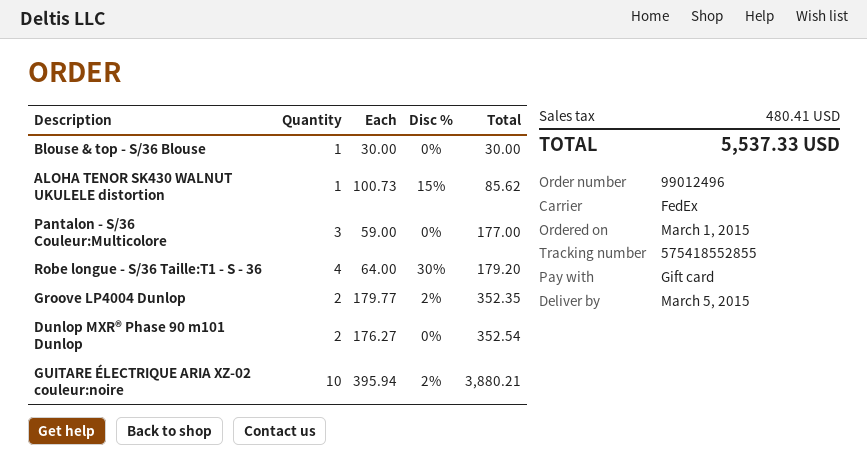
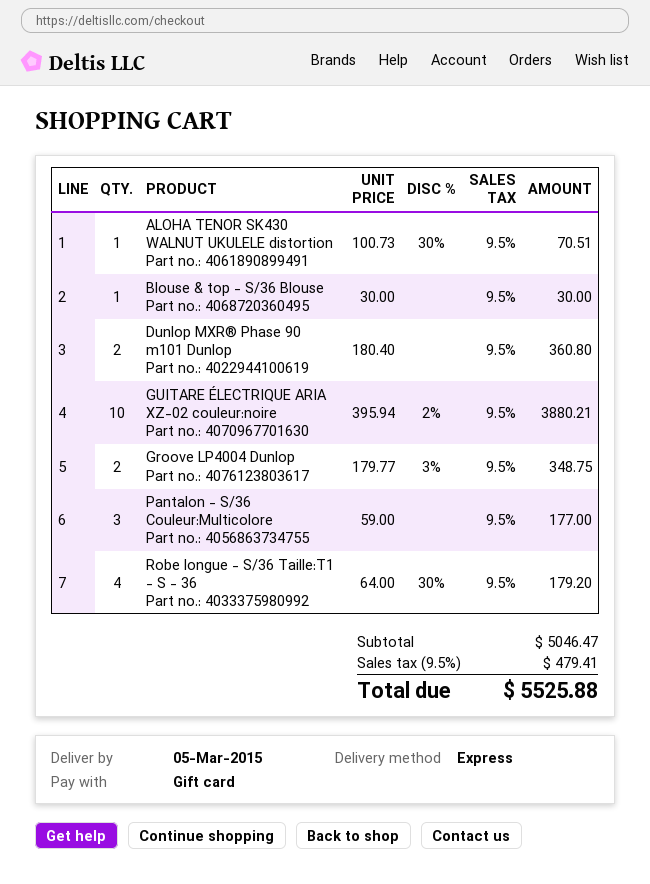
shipping method: FedEx -> express
ALOHA TENOR SK430 WALNUT UKULELE distortion: 1 x 100.73 - 15% = 85.62 -> 1 x 100.73 - 30% = 70.51
Groove LP4004 Dunlop: 2 x 179.77 - 2% = 352.35 -> 2 x 179.77 - 3% = 348.75
Dunlop MXR® Phase 90 m101 Dunlop: 2 x 176.27 = 352.54 -> 2 x 180.40 = 360.80
tax: 480.41 -> 479.41
total: 5537.33 -> 5525.88

